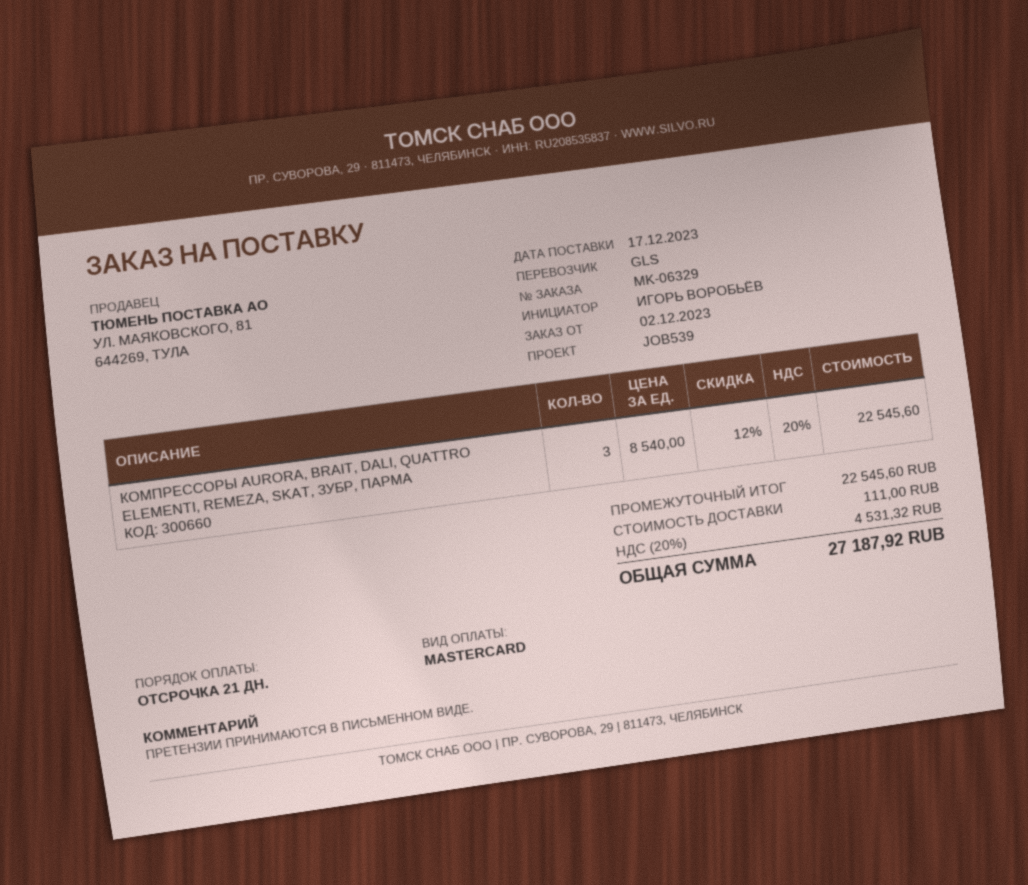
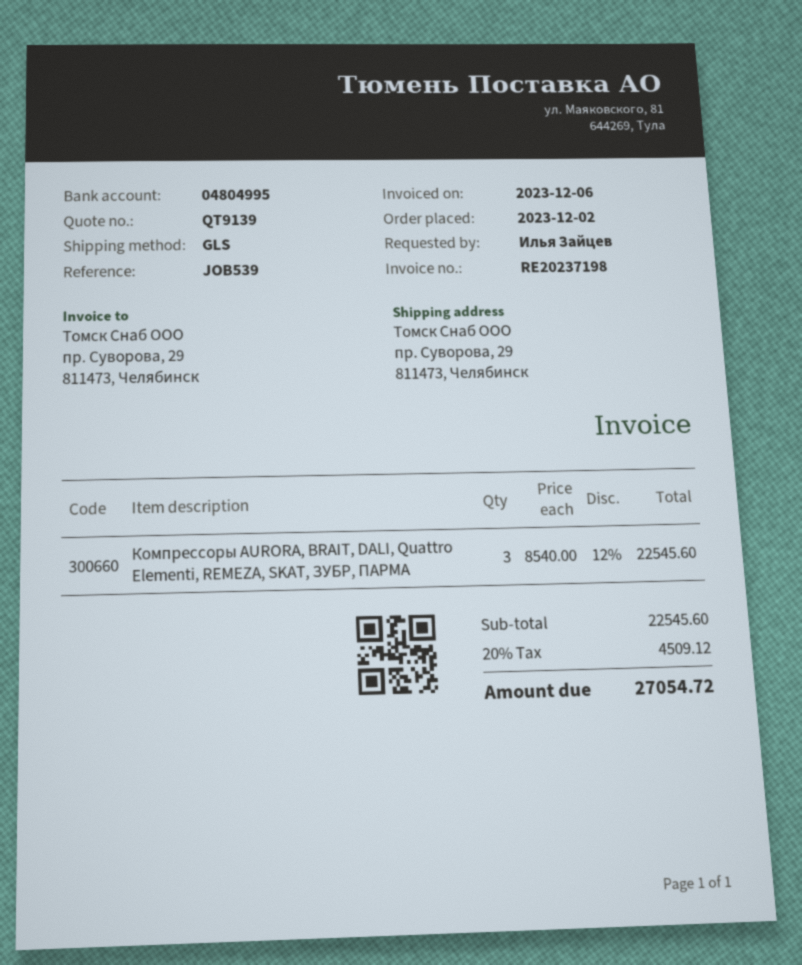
ordered by: ИГОРЬ ВОРОБЬЁВ -> Илья Зайцев
shipping: 111.00 -> none
tax: 20% = 4531.32 -> 20% = 4509.12
total: 27187.92 -> 27054.72

